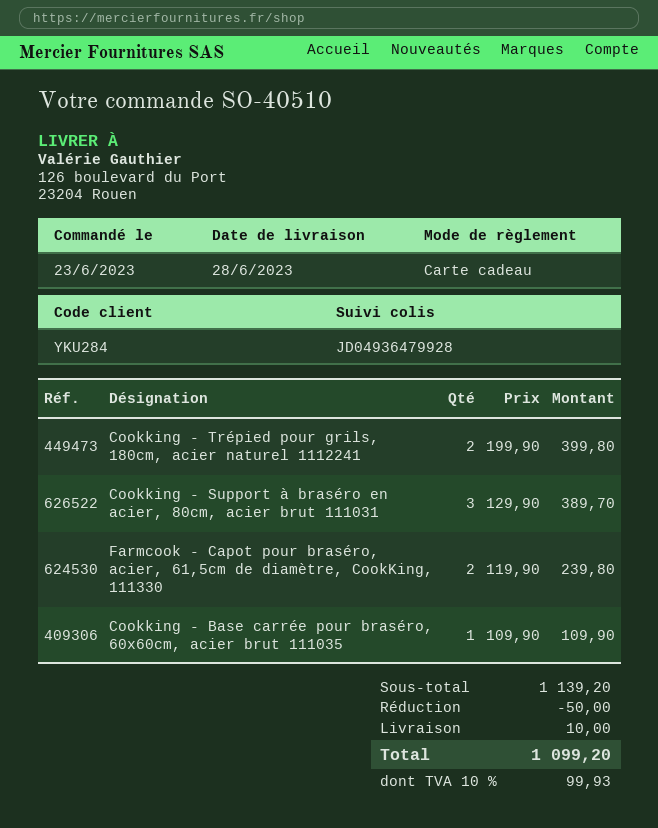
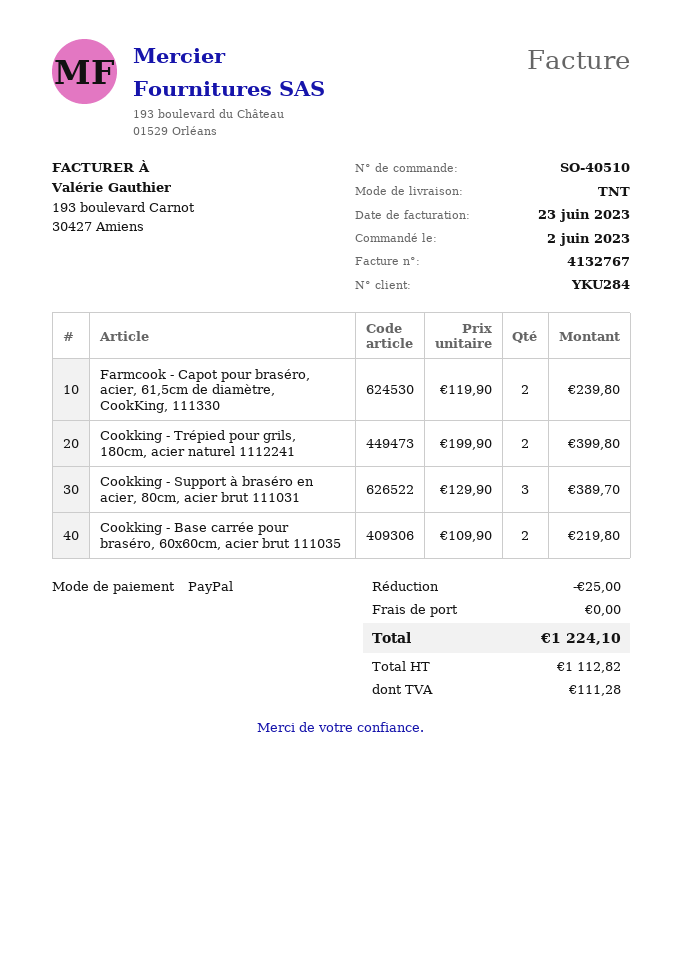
order date: 2023-06-23 -> 2023-06-02
payment method: gift card -> PayPal
Cookking - Base carrée pour braséro, 60x60cm, acier brut 111035: 1 x 109.90 = 109.90 -> 2 x 109.90 = 219.80
discount: 50.00 -> 25.00
shipping: 10.00 -> 0.00
tax: 99.93 -> 111.28
total: 1099.20 -> 1224.10

